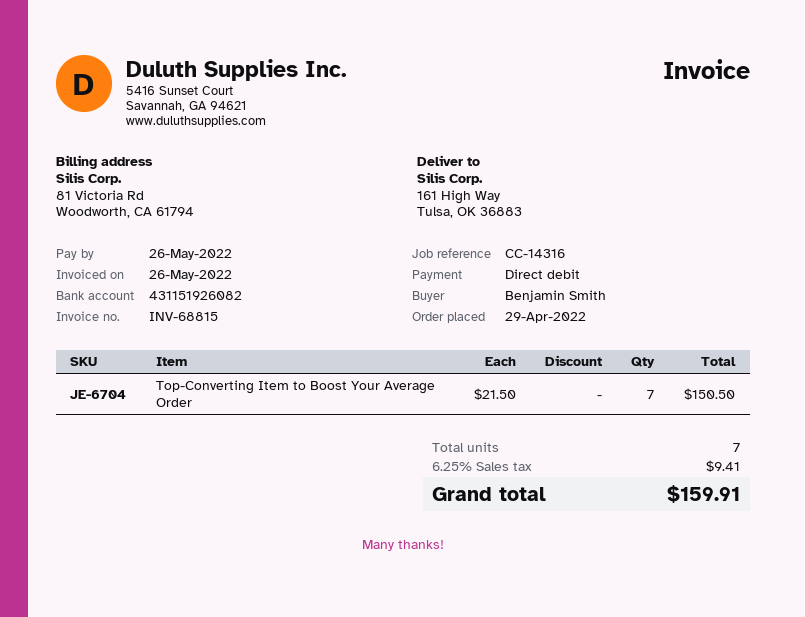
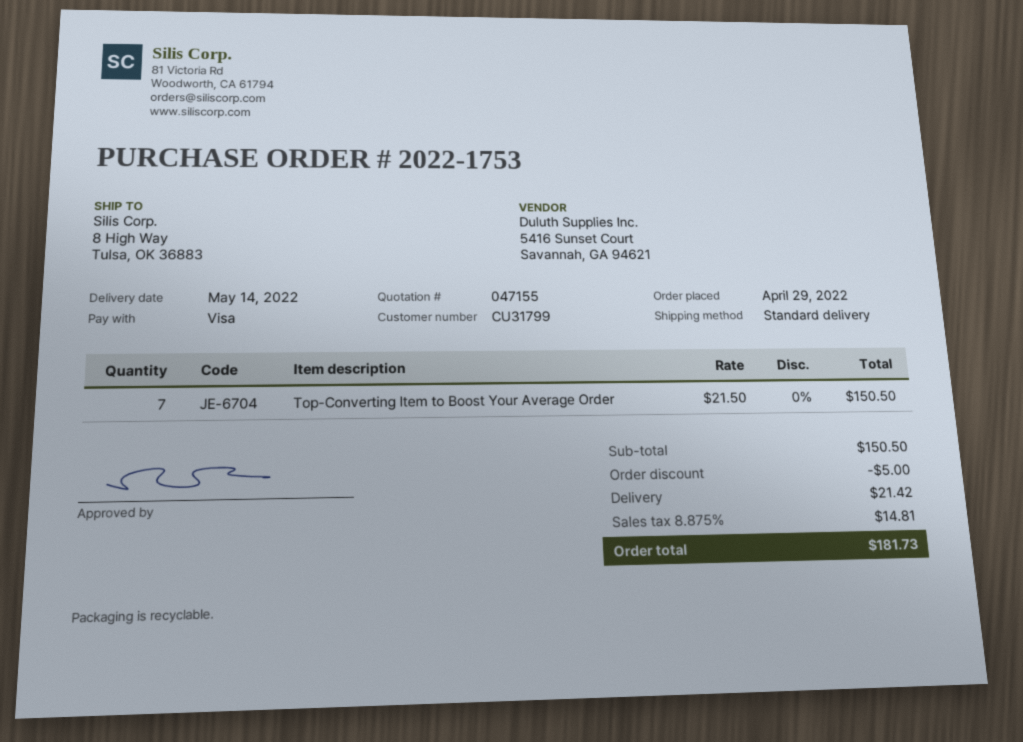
payment method: direct debit -> Visa
ship to: 161 High Way, Tulsa, OK 36883 -> 8 High Way, Tulsa, OK 36883
discount: none -> 5.00
shipping: none -> 21.42
tax: 6.25% = 9.41 -> 8.875% = 14.81
total: 159.91 -> 181.73

